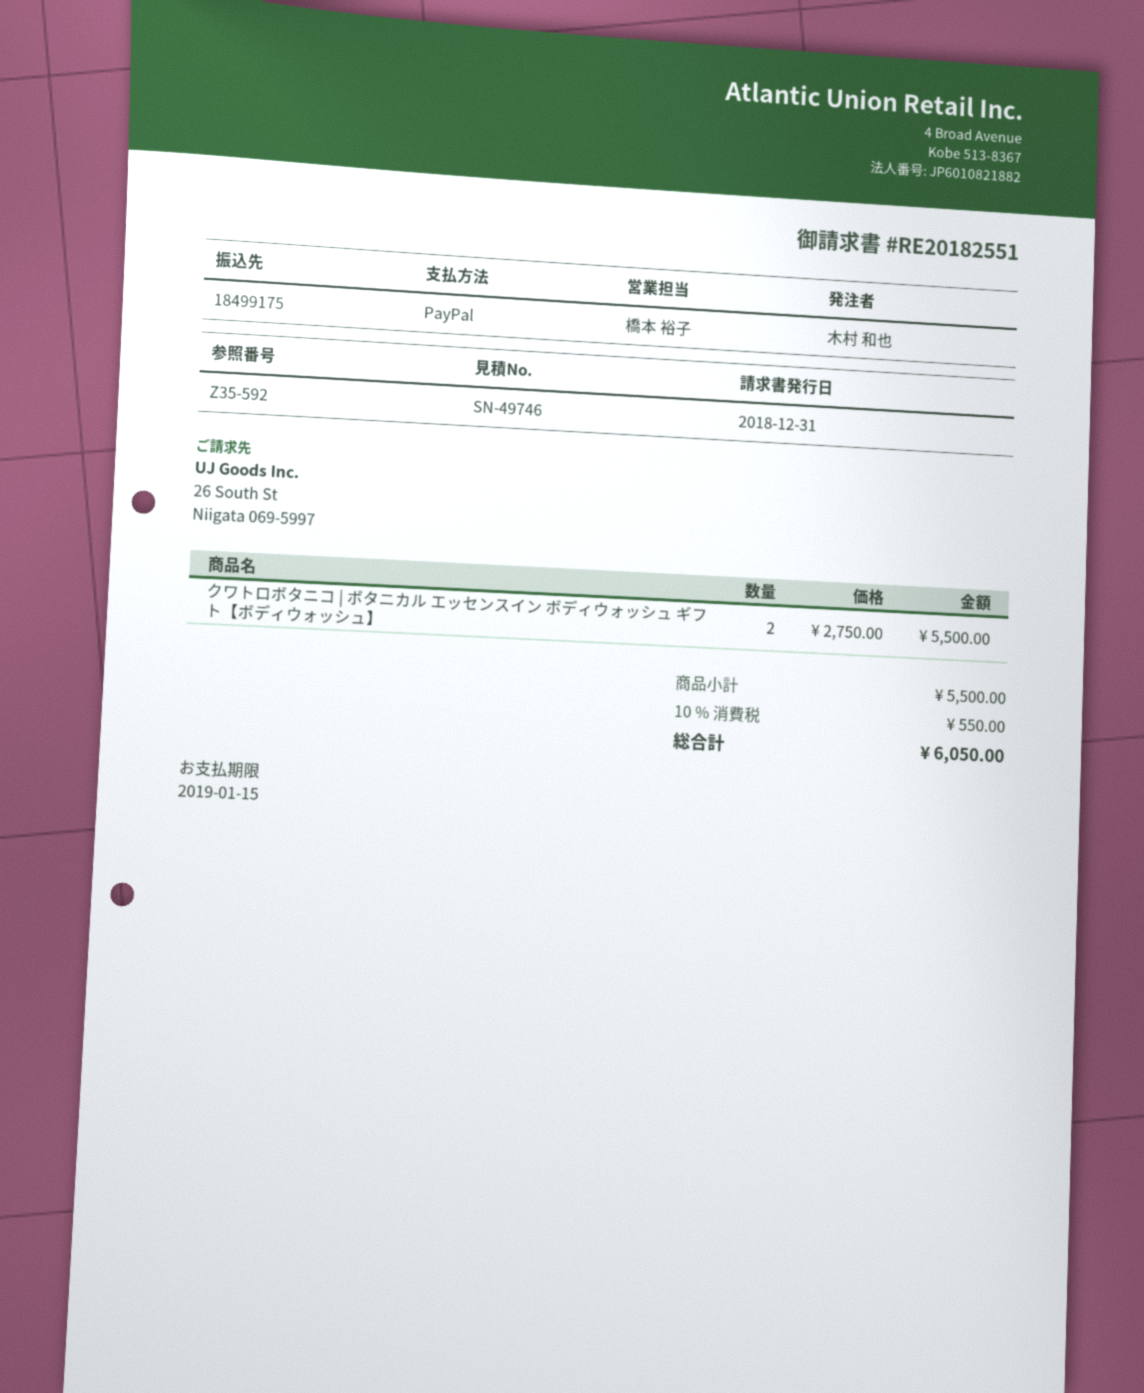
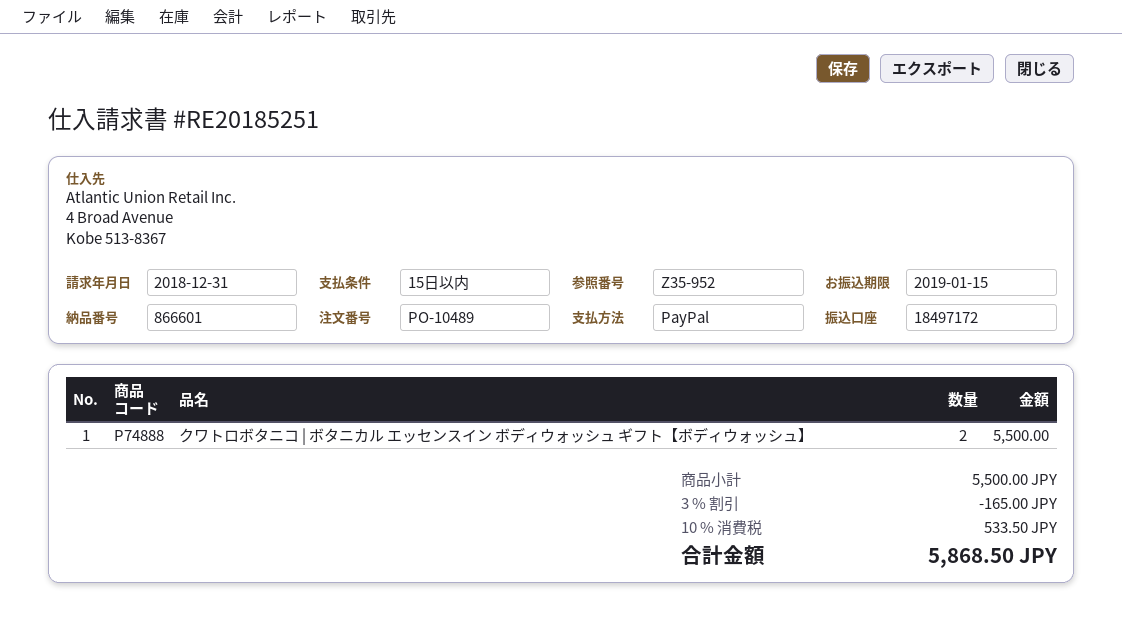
invoice number: RE20182551 -> RE20185251
reference: Z35-592 -> Z35-952
bank account: 18499175 -> 18497172
discount: none -> 3% = 165.00
tax: 10% = 550.00 -> 10% = 533.50
total: 6050.00 -> 5868.50

